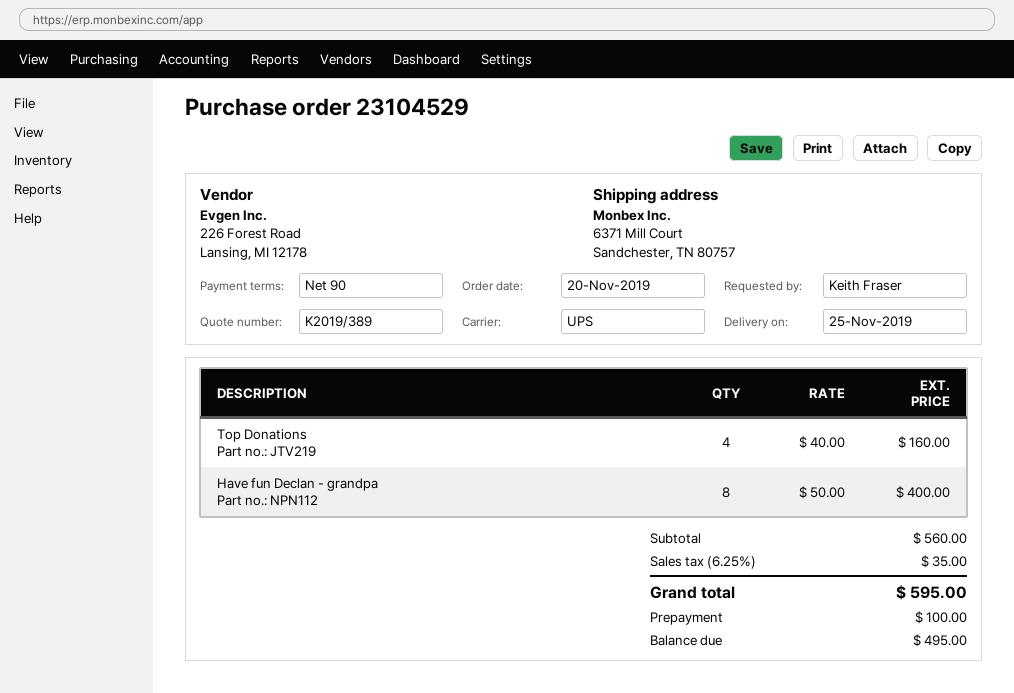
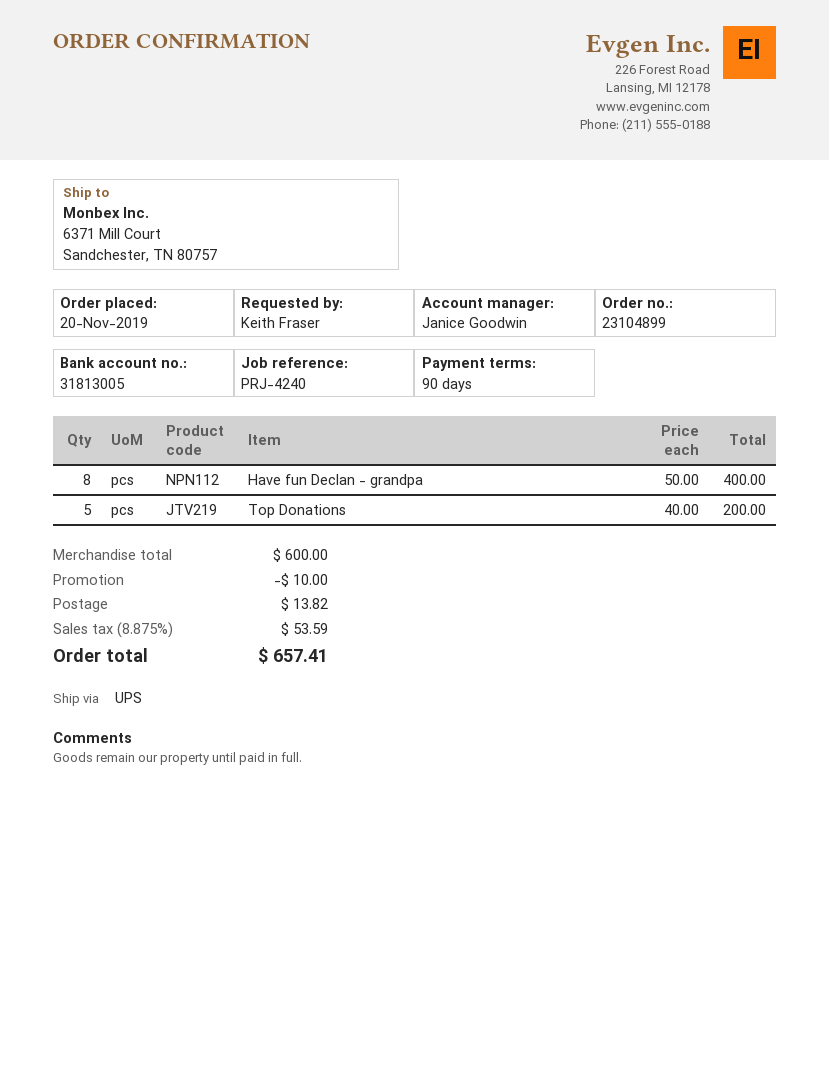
order number: 23104529 -> 23104899
Top Donations: 4 x 40.00 = 160.00 -> 5 x 40.00 = 200.00
subtotal: 560.00 -> 600.00
discount: none -> 10.00
shipping: none -> 13.82
tax: 6.25% = 35.00 -> 8.875% = 53.59
total: 595.00 -> 657.41

